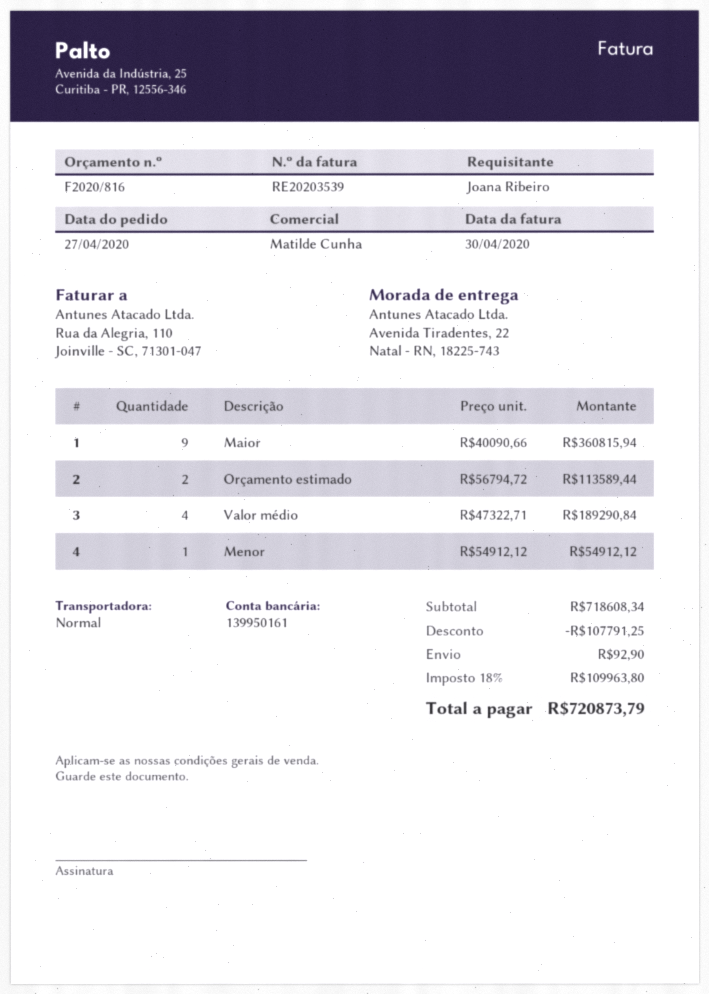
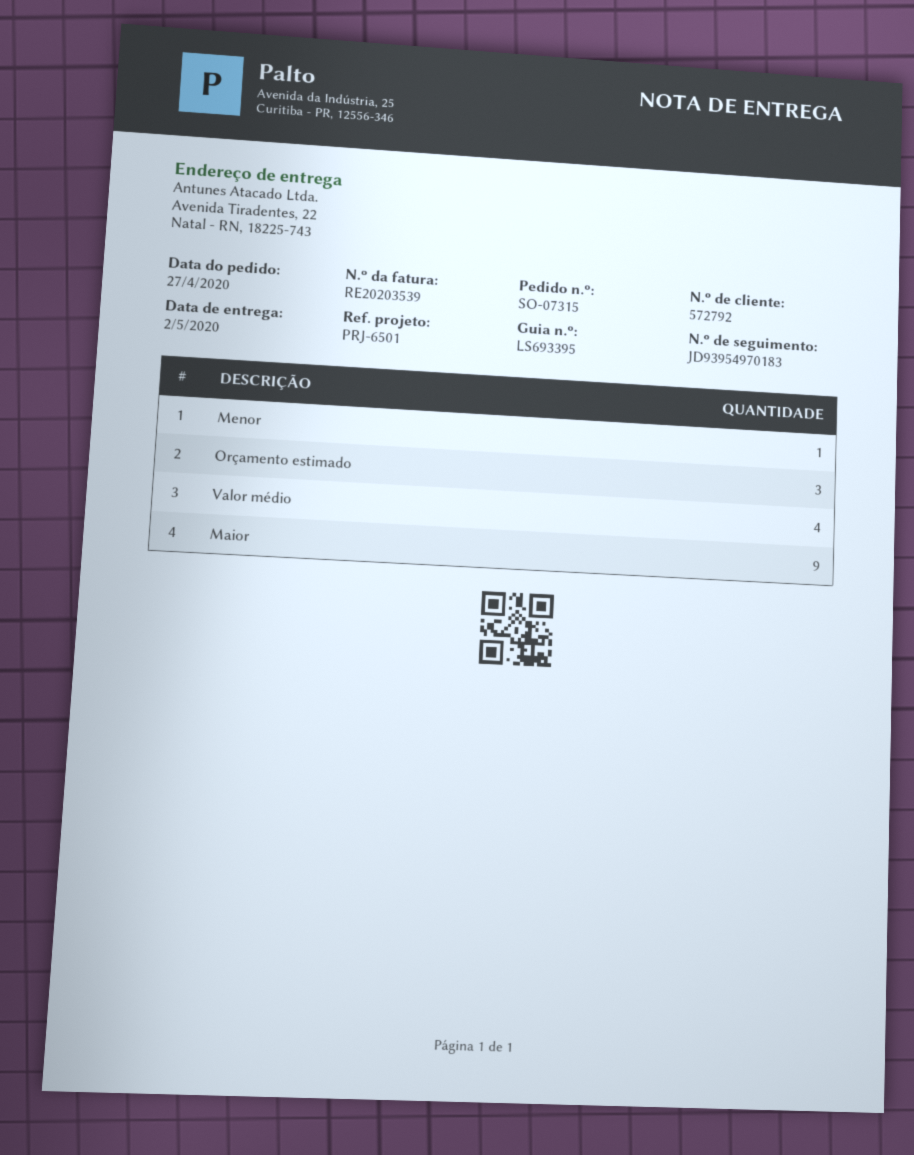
Orçamento estimado: 2 -> 3

